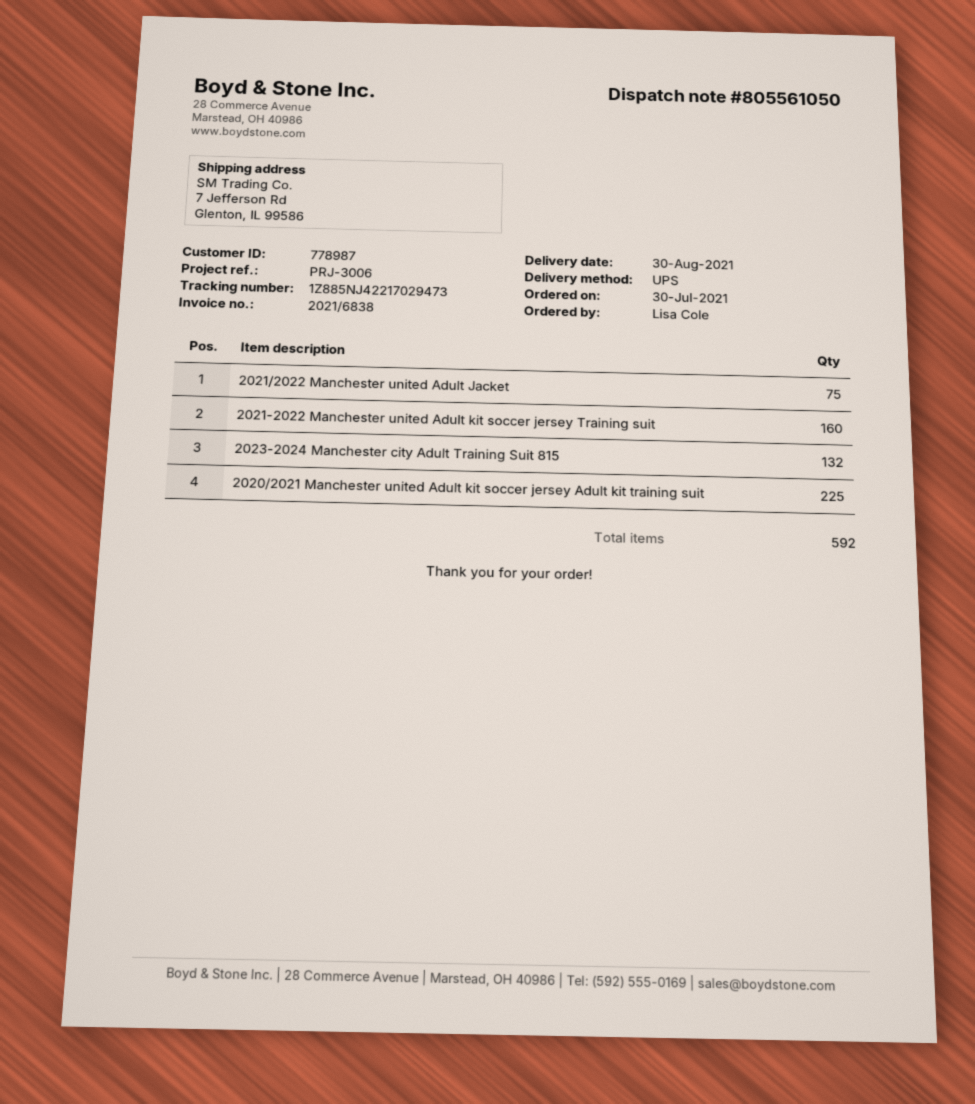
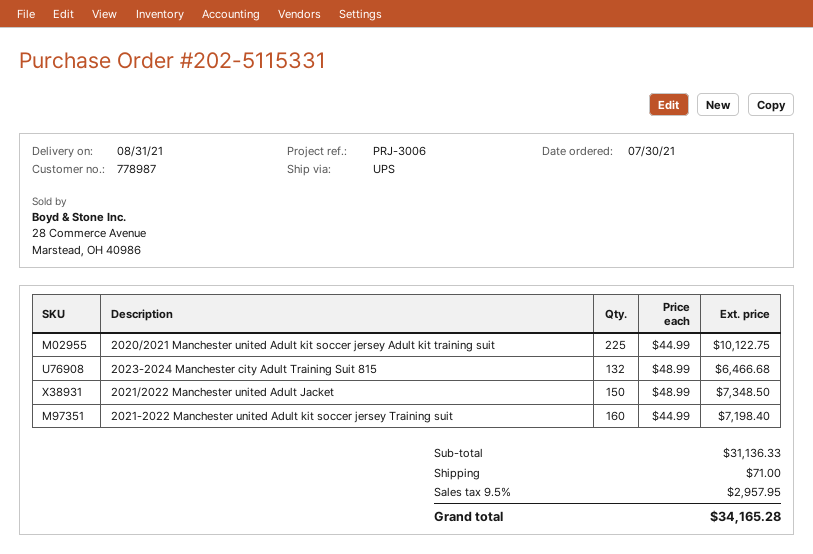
delivery date: 2021-08-30 -> 2021-08-31
2021/2022 Manchester united Adult Jacket: 75 -> 150

